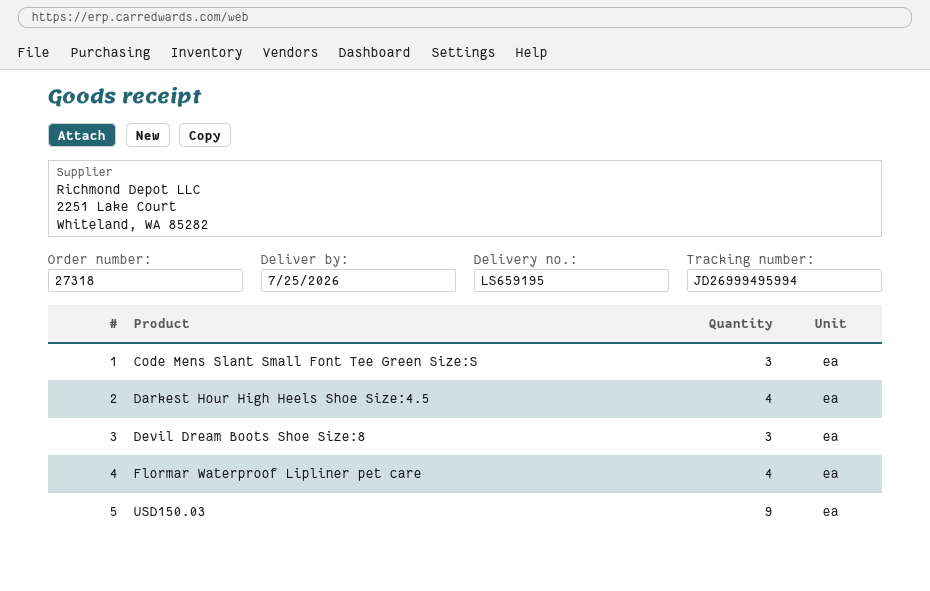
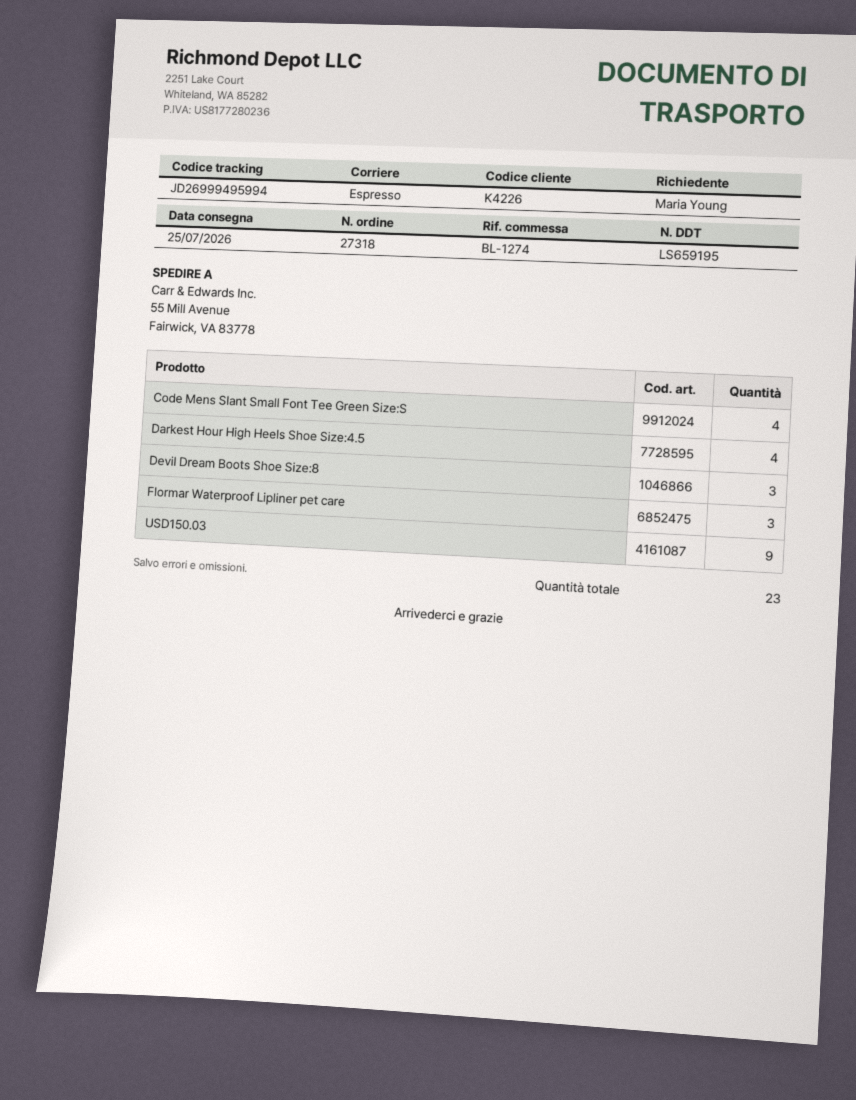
Code Mens Slant Small Font Tee Green Size:S: 3 -> 4
Flormar Waterproof Lipliner pet care: 4 -> 3

